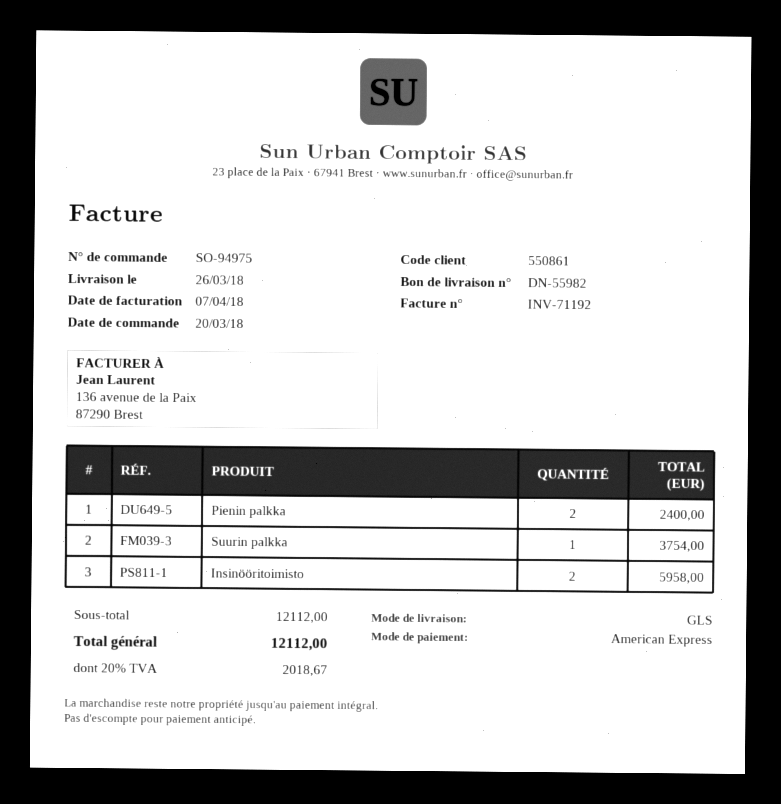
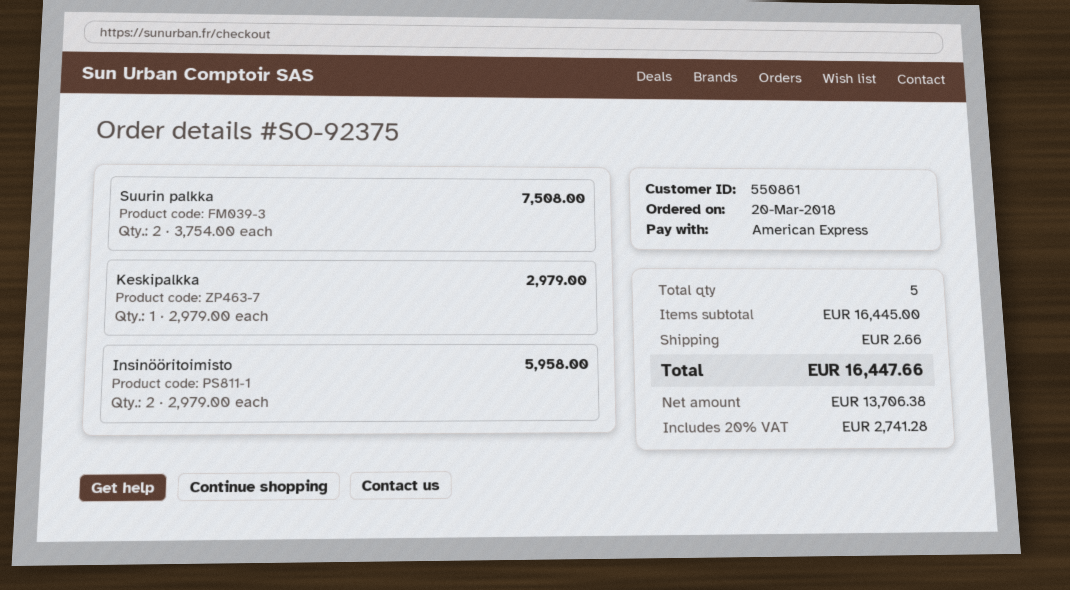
order number: SO-94975 -> SO-92375
Pienin palkka: 2 for 2400.00 -> none
Suurin palkka: 1 for 3754.00 -> 2 for 7508.00
Keskipalkka: none -> 1 for 2979.00
subtotal: 12112.00 -> 16445.00
shipping: none -> 2.66
tax: 20% = 2018.67 -> 20% = 2741.28
total: 12112.00 -> 16447.66

